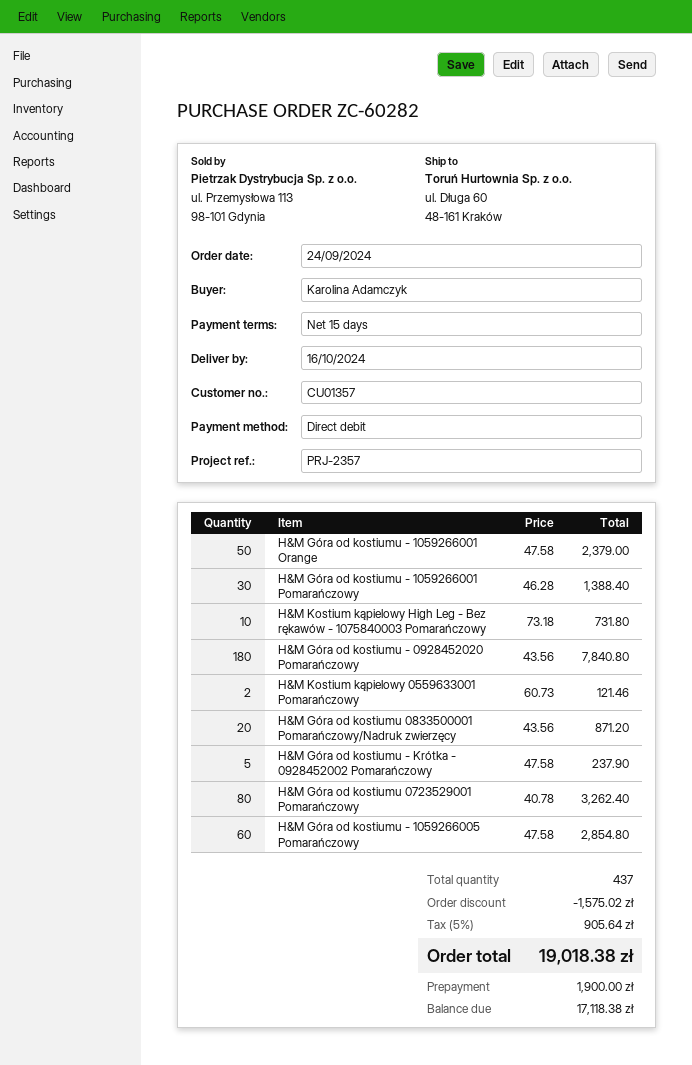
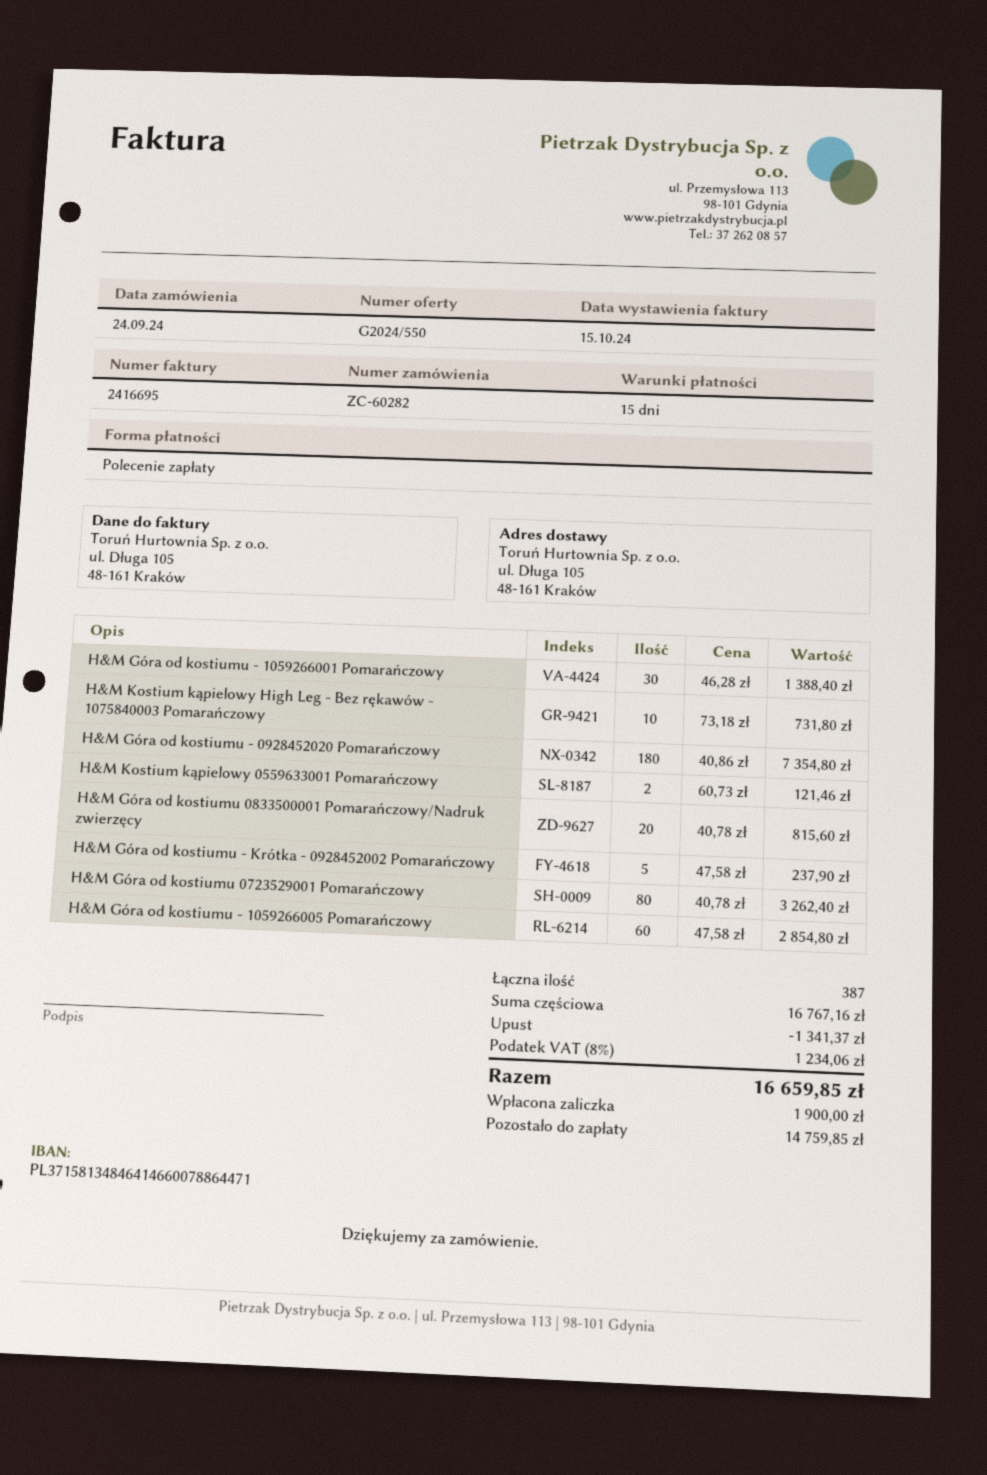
ship to: ul. Długa 60, 48-161 Kraków -> ul. Długa 105, 48-161 Kraków
H&M Góra od kostiumu - 1059266001 Orange: 50 x 47.58 = 2379.00 -> none
H&M Góra od kostiumu - 0928452020 Pomarańczowy: 180 x 43.56 = 7840.80 -> 180 x 40.86 = 7354.80
H&M Góra od kostiumu 0833500001 Pomarańczowy/Nadruk zwierzęcy: 20 x 43.56 = 871.20 -> 20 x 40.78 = 815.60
total quantity: 437 -> 387
discount: 1575.02 -> 1341.37
tax: 5% = 905.64 -> 8% = 1234.06
total: 19018.38 -> 16659.85
balance: 17118.38 -> 14759.85

